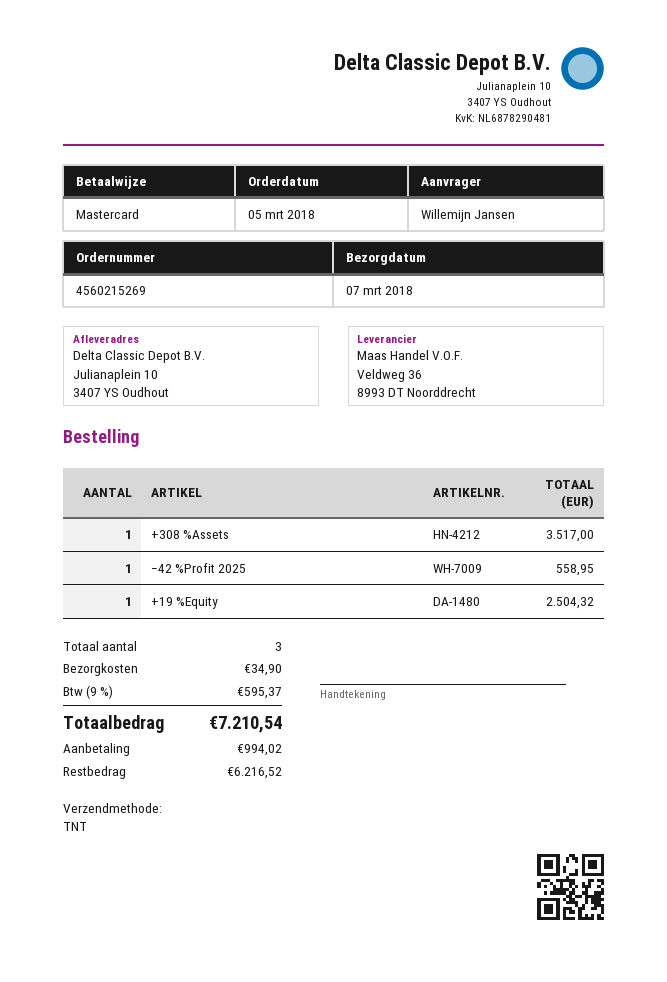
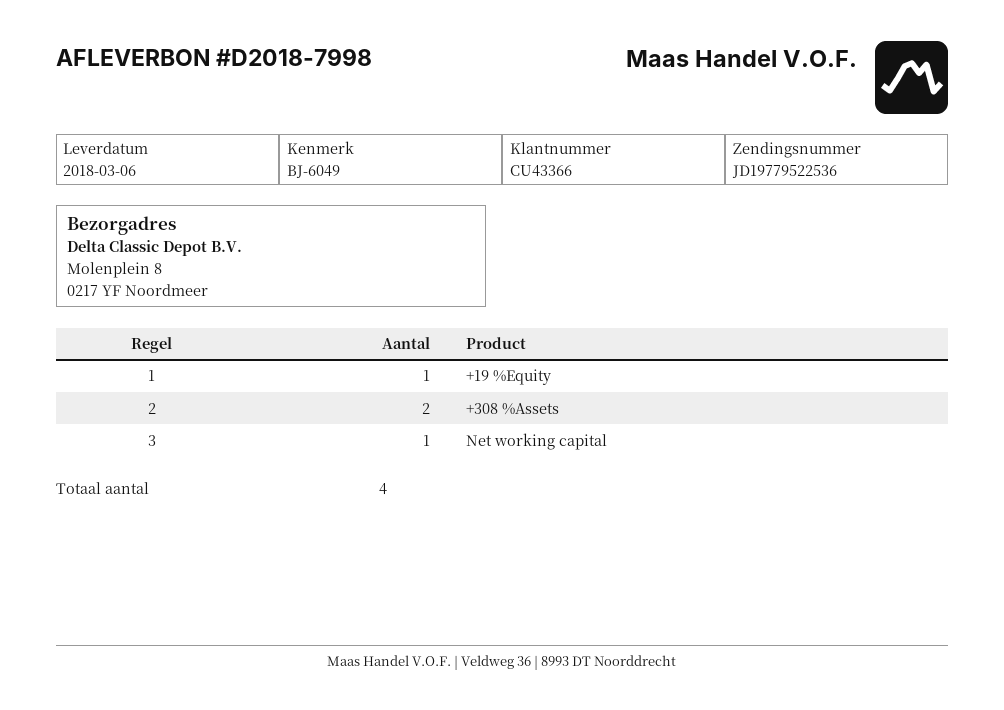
delivery date: 2018-03-07 -> 2018-03-06
ship to: Julianaplein 10, 3407 YS Oudhout -> Molenplein 8, 0217 YF Noordmeer
+308 %Assets: 1 -> 2
−42 %Profit 2025: 1 -> none
Net working capital: none -> 1
total quantity: 3 -> 4

